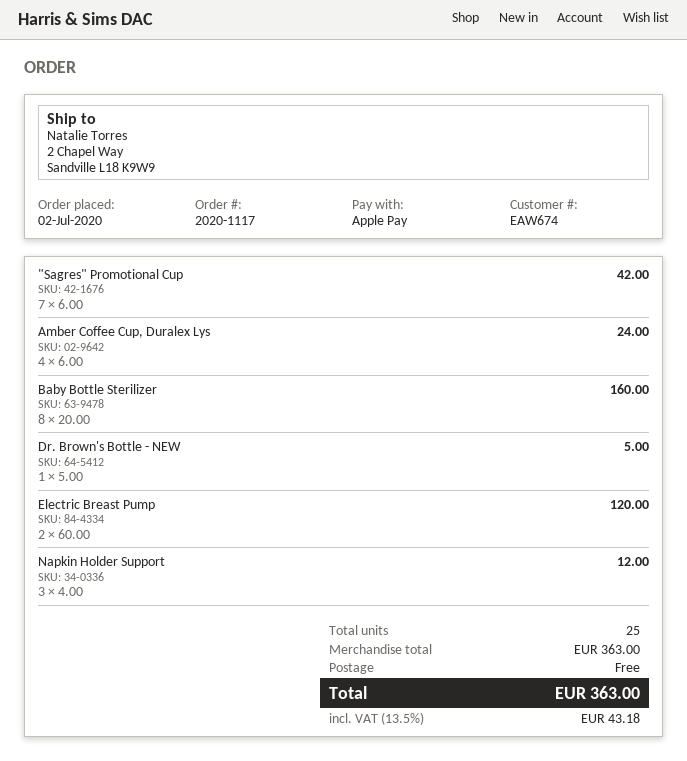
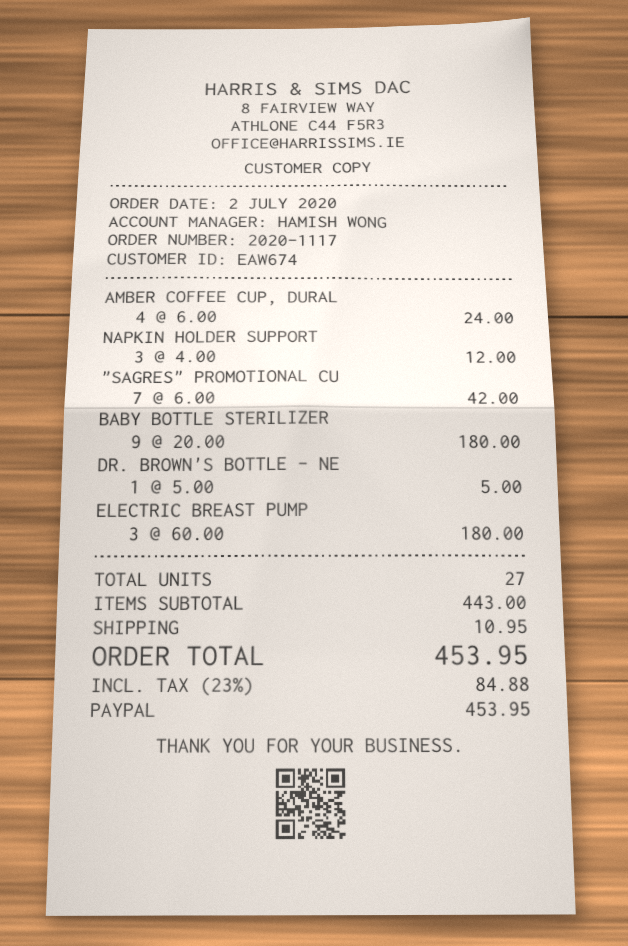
payment method: Apple Pay -> PayPal
Baby Bottle Sterilizer: 8 x 20.00 = 160.00 -> 9 x 20.00 = 180.00
Electric Breast Pump: 2 x 60.00 = 120.00 -> 3 x 60.00 = 180.00
total quantity: 25 -> 27
subtotal: 363.00 -> 443.00
shipping: 0.00 -> 10.95
tax: 13.5% = 43.18 -> 23% = 84.88
total: 363.00 -> 453.95

